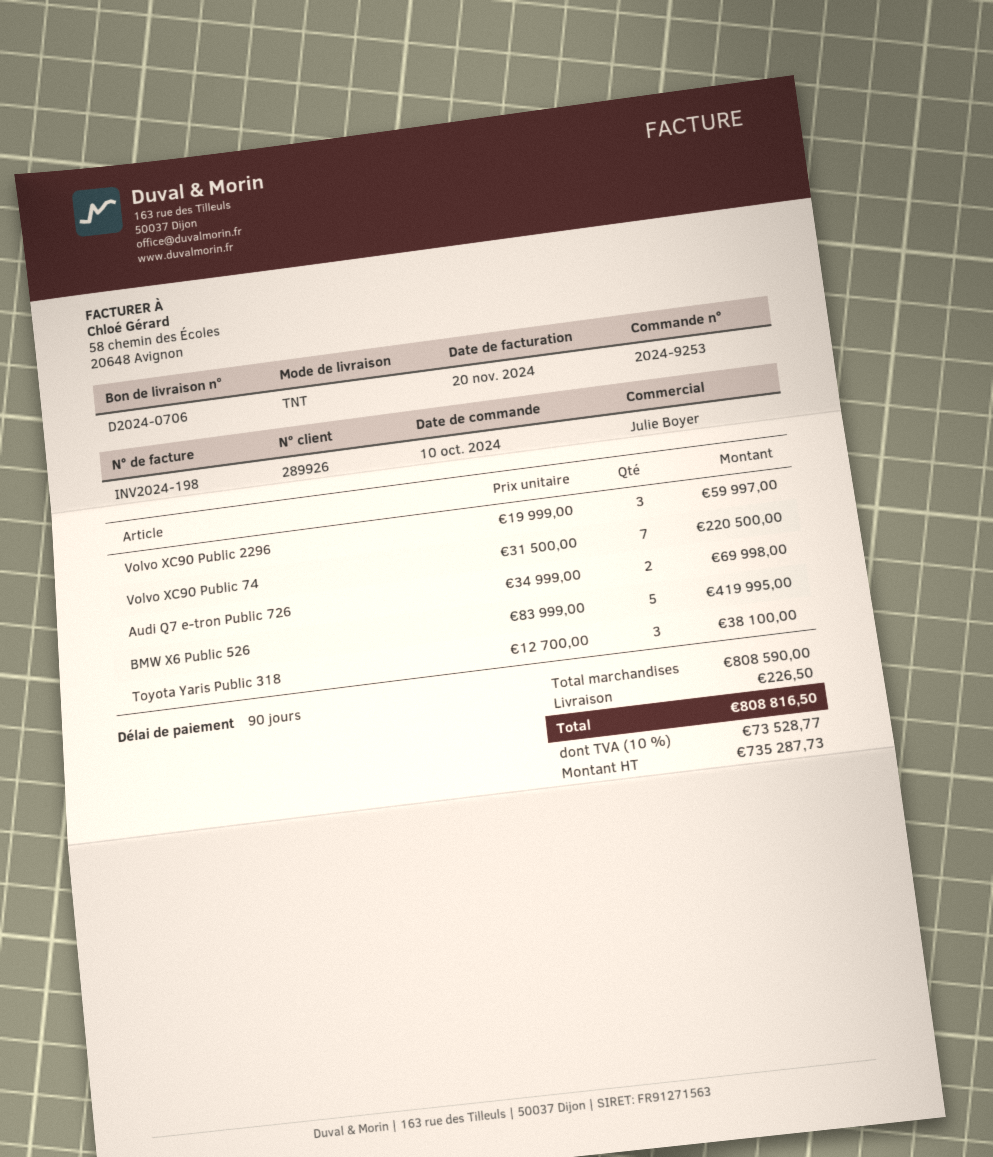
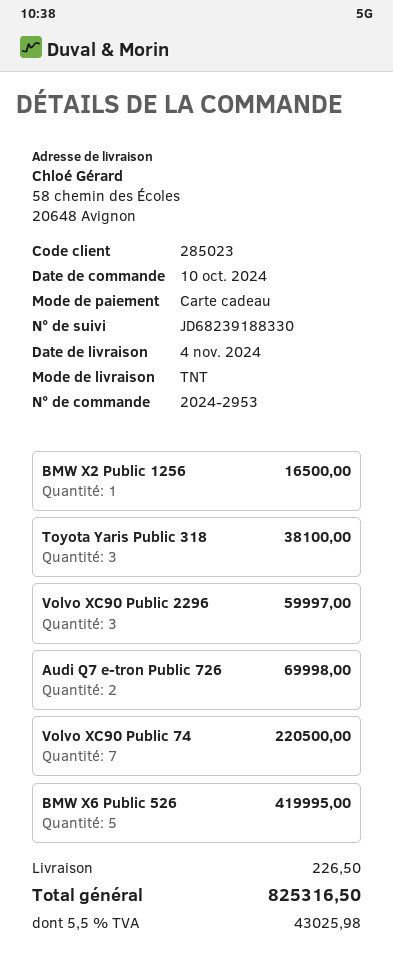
order number: 2024-9253 -> 2024-2953
customer number: 289926 -> 285023
BMW X2 Public 1256: none -> 1 for 16500.00
tax: 10% = 73528.77 -> 5.5% = 43025.98
total: 808816.50 -> 825316.50

